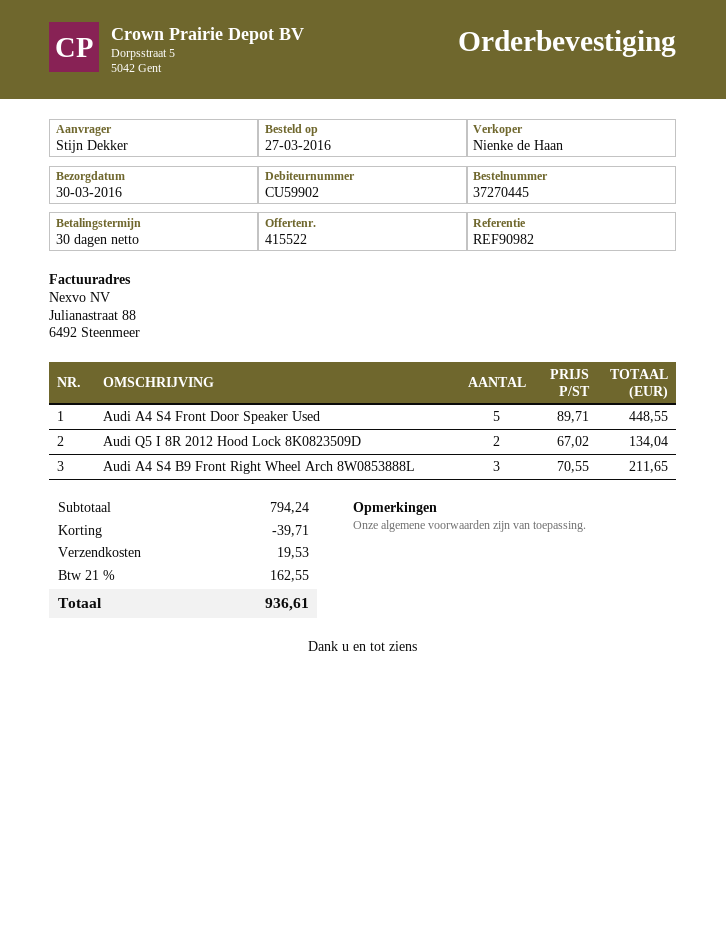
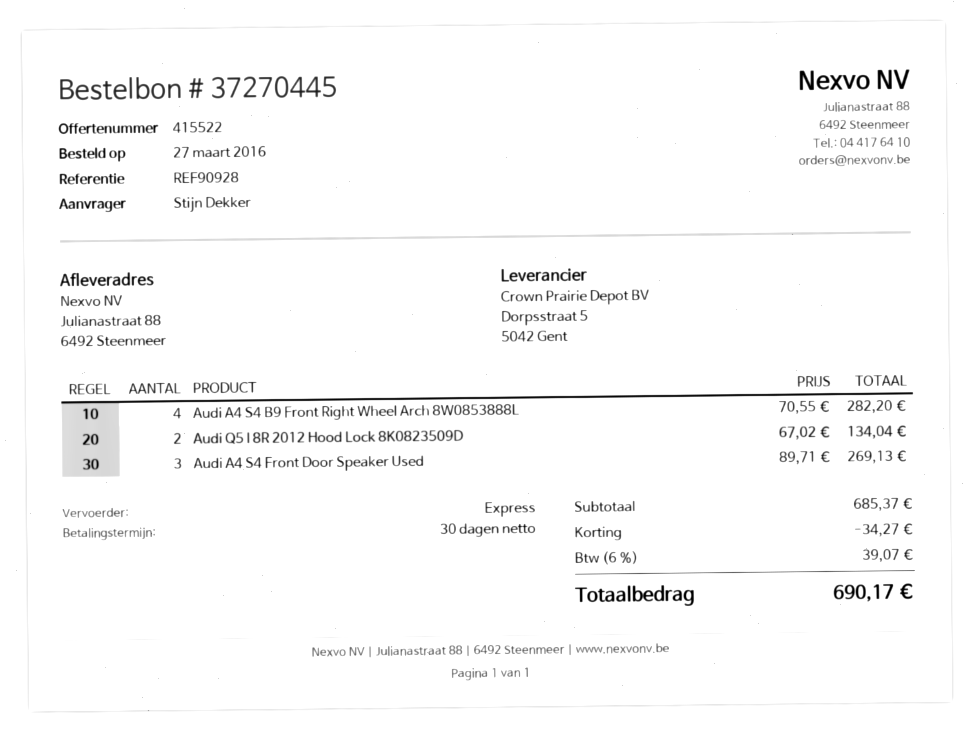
reference: REF90982 -> REF90928
Audi A4 S4 Front Door Speaker Used: 5 x 89.71 = 448.55 -> 3 x 89.71 = 269.13
Audi A4 S4 B9 Front Right Wheel Arch 8W0853888L: 3 x 70.55 = 211.65 -> 4 x 70.55 = 282.20
subtotal: 794.24 -> 685.37
discount: 39.71 -> 34.27
shipping: 19.53 -> none
tax: 21% = 162.55 -> 6% = 39.07
total: 936.61 -> 690.17

